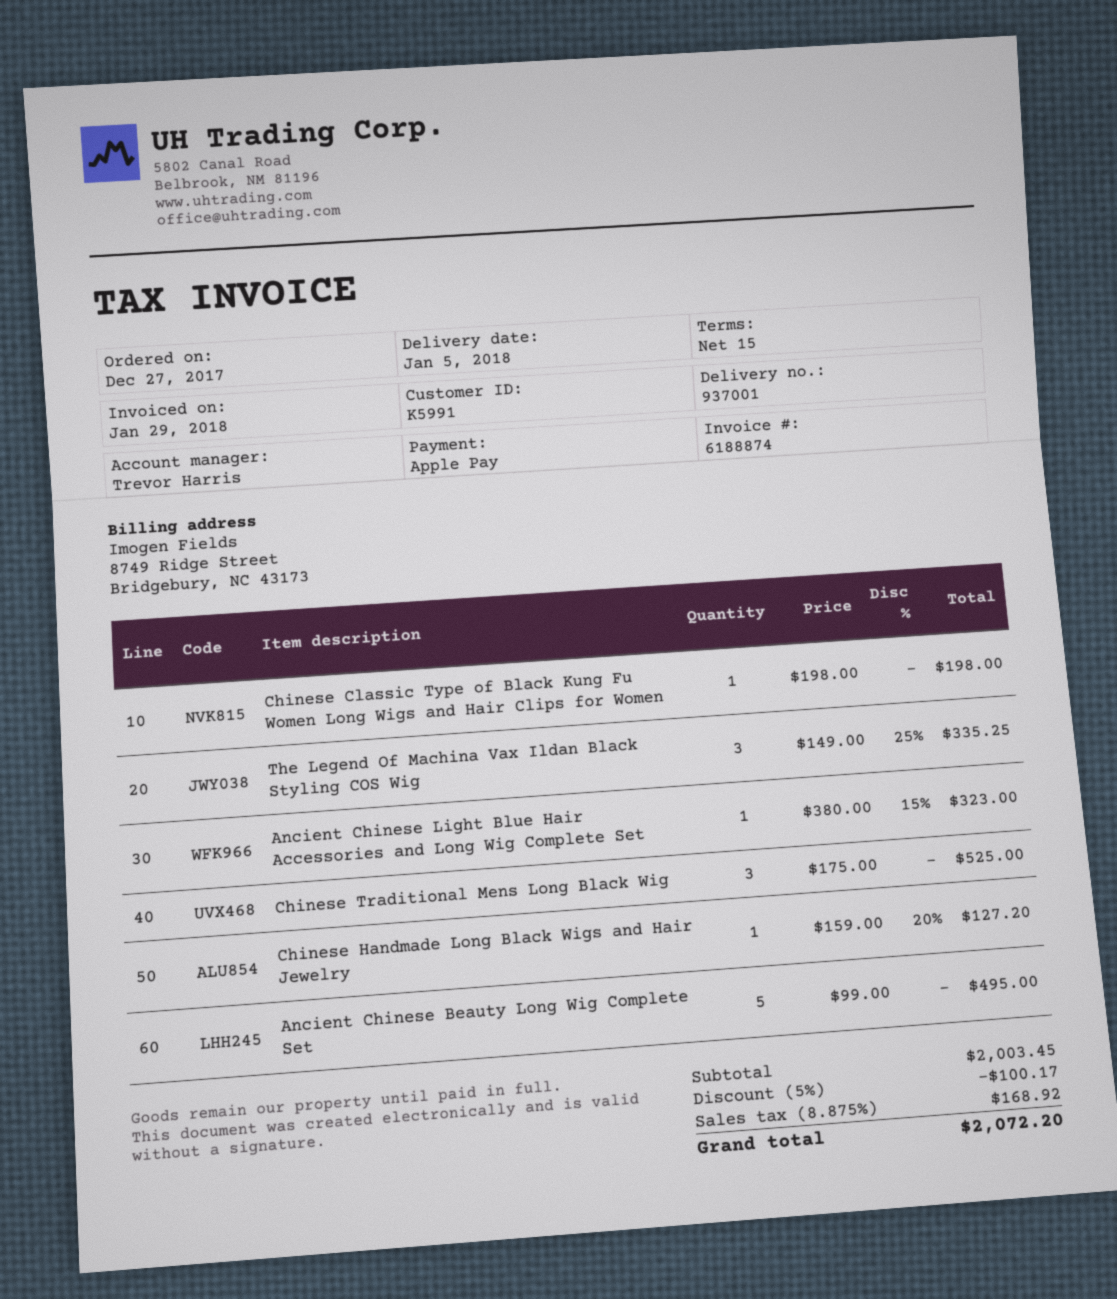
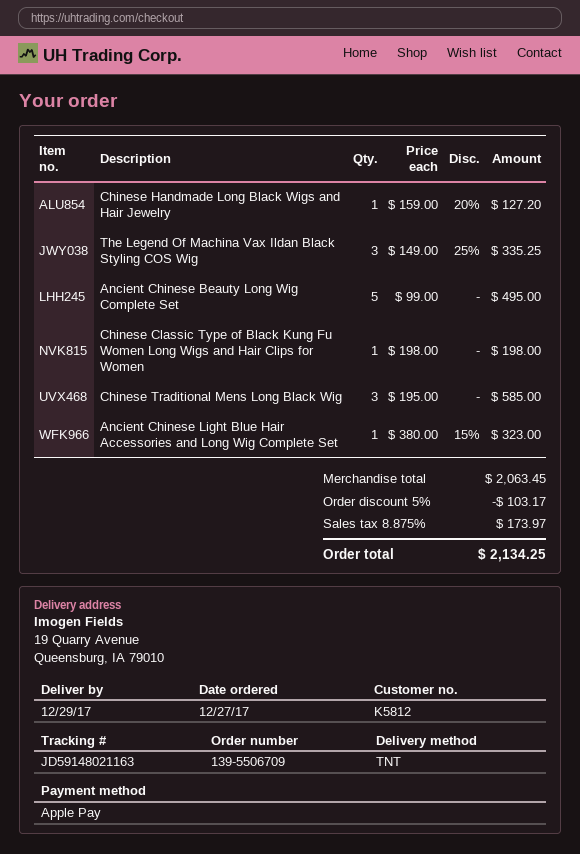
delivery date: 2018-01-05 -> 2017-12-29
customer number: K5991 -> K5812
Chinese Traditional Mens Long Black Wig: 3 x 175.00 = 525.00 -> 3 x 195.00 = 585.00
subtotal: 2003.45 -> 2063.45
discount: 5% = 100.17 -> 5% = 103.17
tax: 8.875% = 168.92 -> 8.875% = 173.97
total: 2072.20 -> 2134.25

